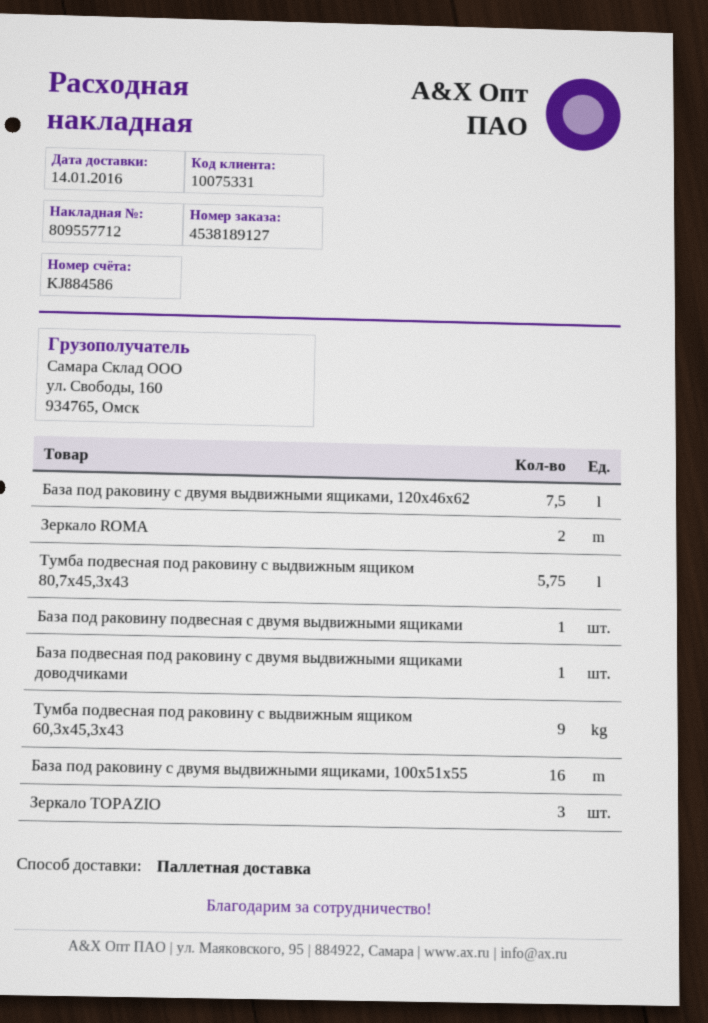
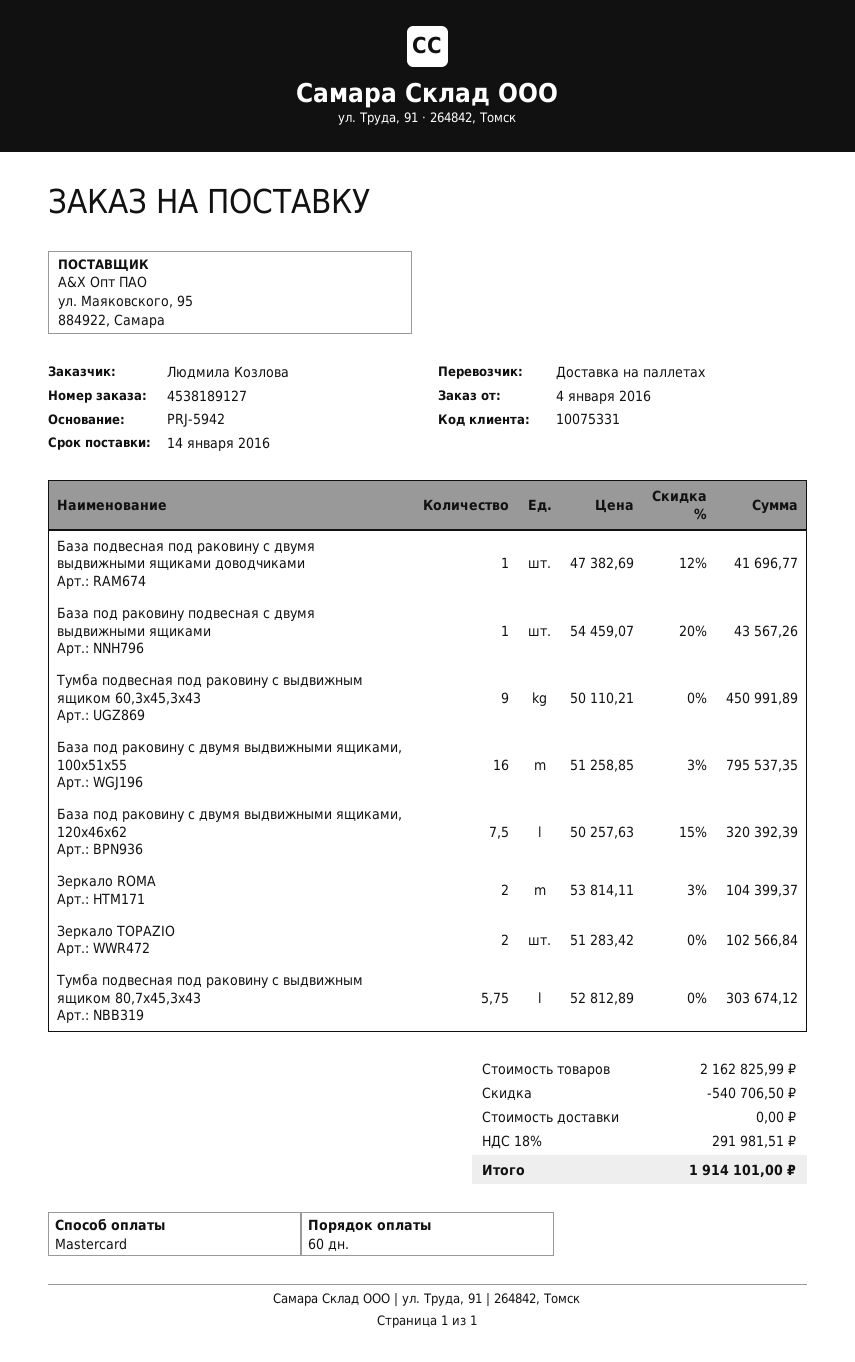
Зеркало TOPAZIO: 3 -> 2

